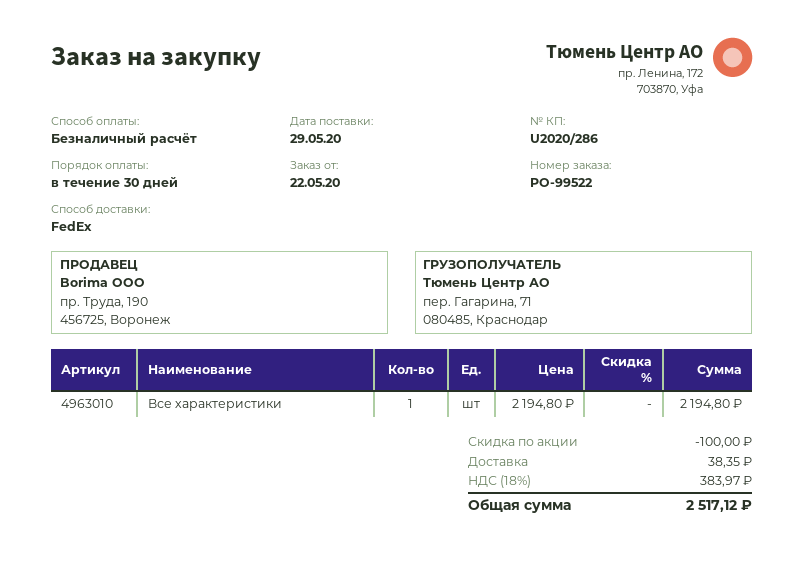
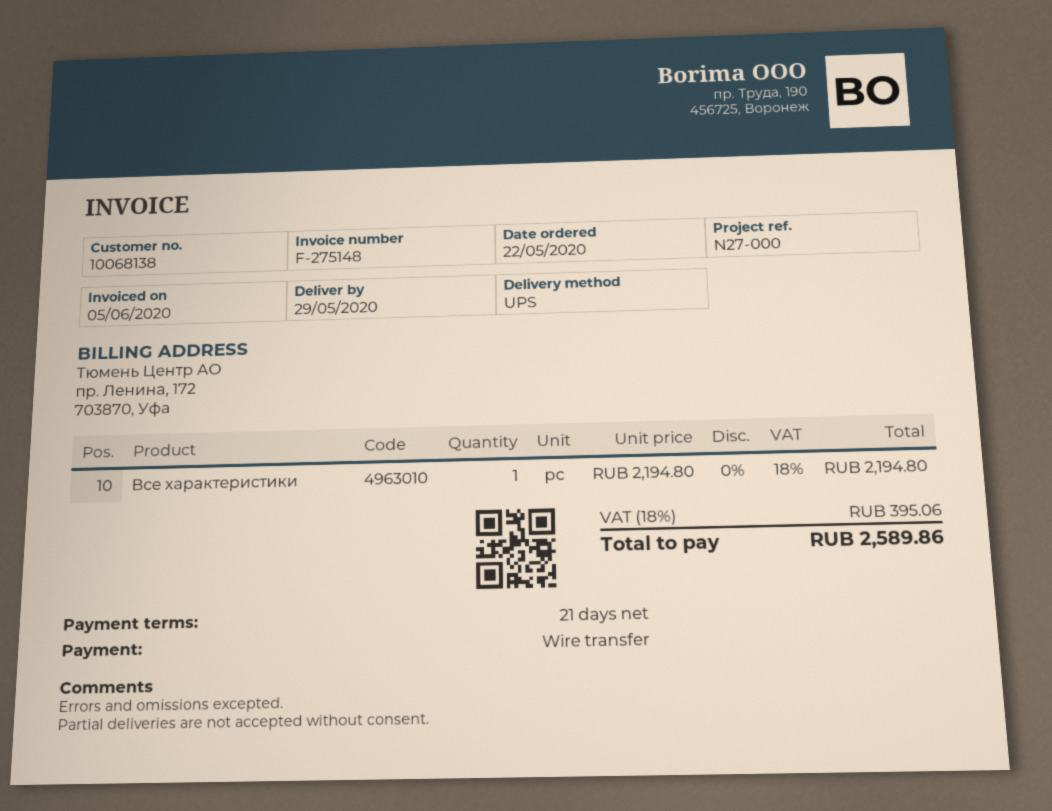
payment terms: 30 days -> 21 days
shipping method: FedEx -> UPS
discount: 100.00 -> none
shipping: 38.35 -> none
tax: 18% = 383.97 -> 18% = 395.06
total: 2517.12 -> 2589.86

